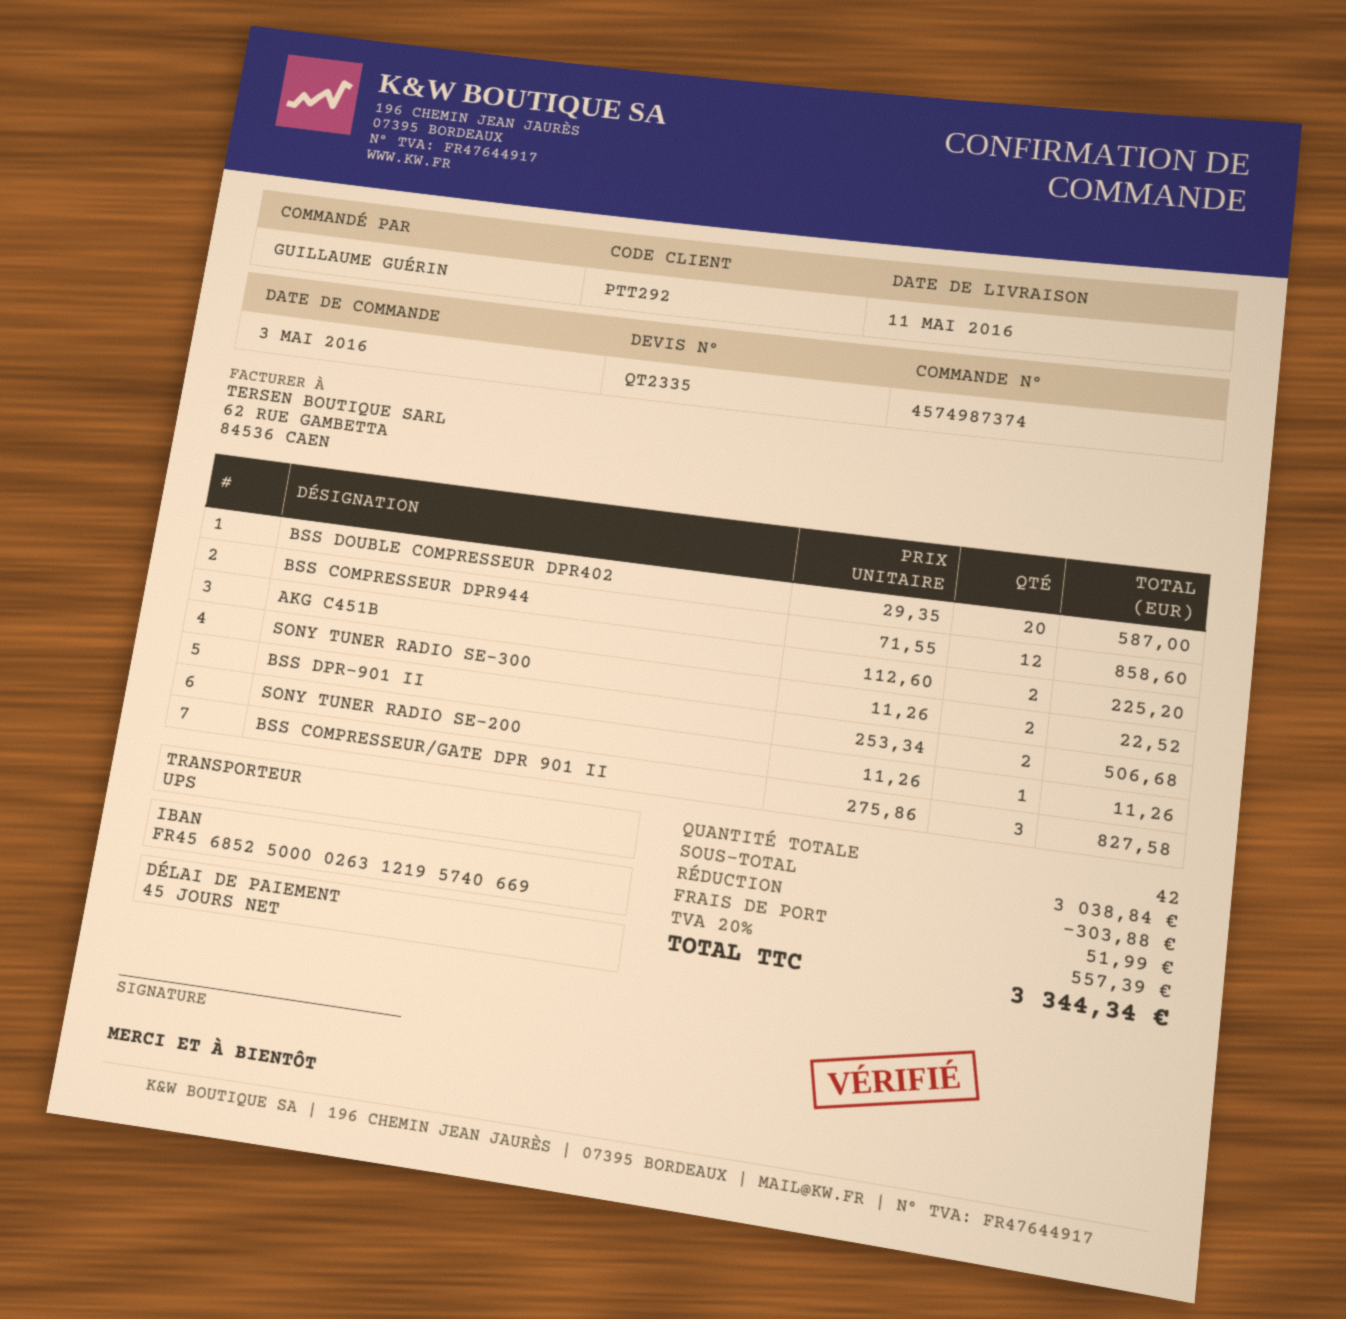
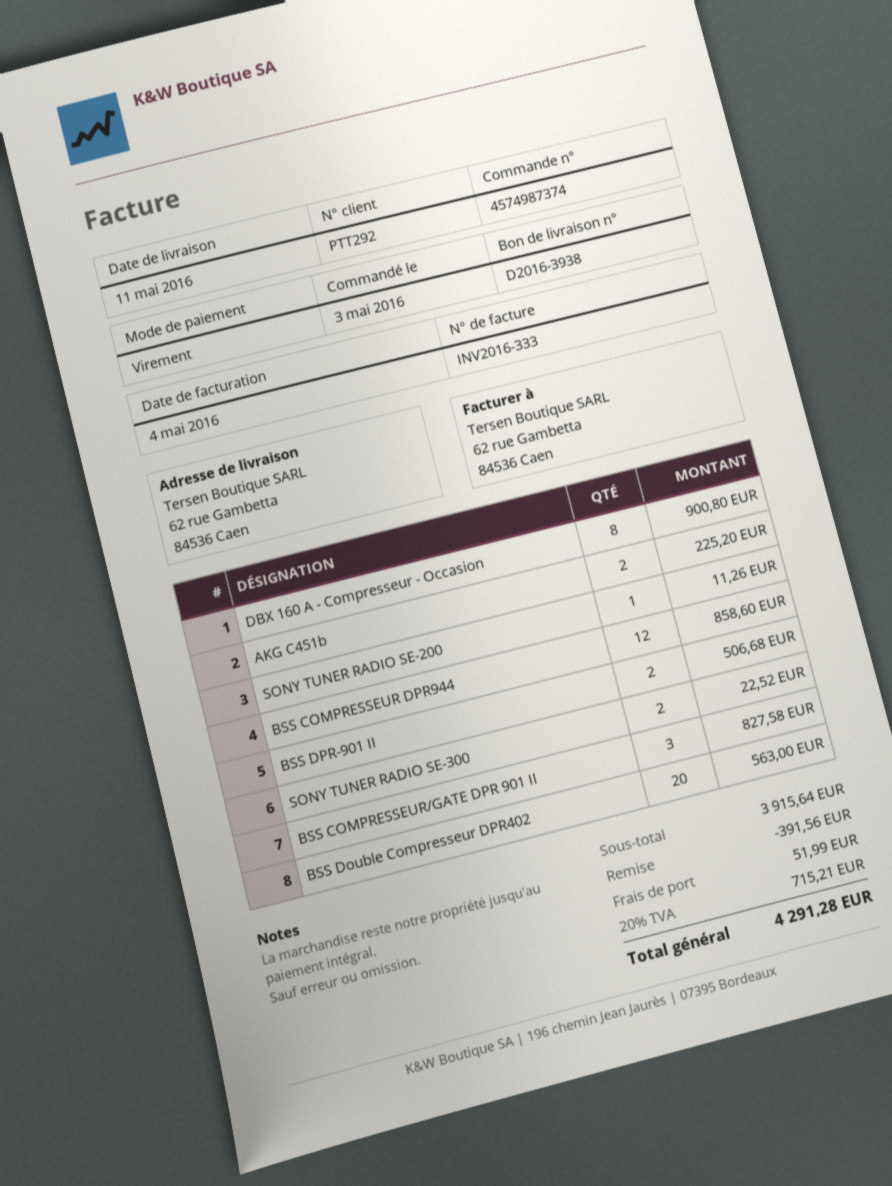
BSS DOUBLE COMPRESSEUR DPR402: 20 for 587.00 -> 20 for 563.00
DBX 160 A - Compresseur - Occasion: none -> 8 for 900.80
subtotal: 3038.84 -> 3915.64
discount: 303.88 -> 391.56
tax: 20% = 557.39 -> 20% = 715.21
total: 3344.34 -> 4291.28

